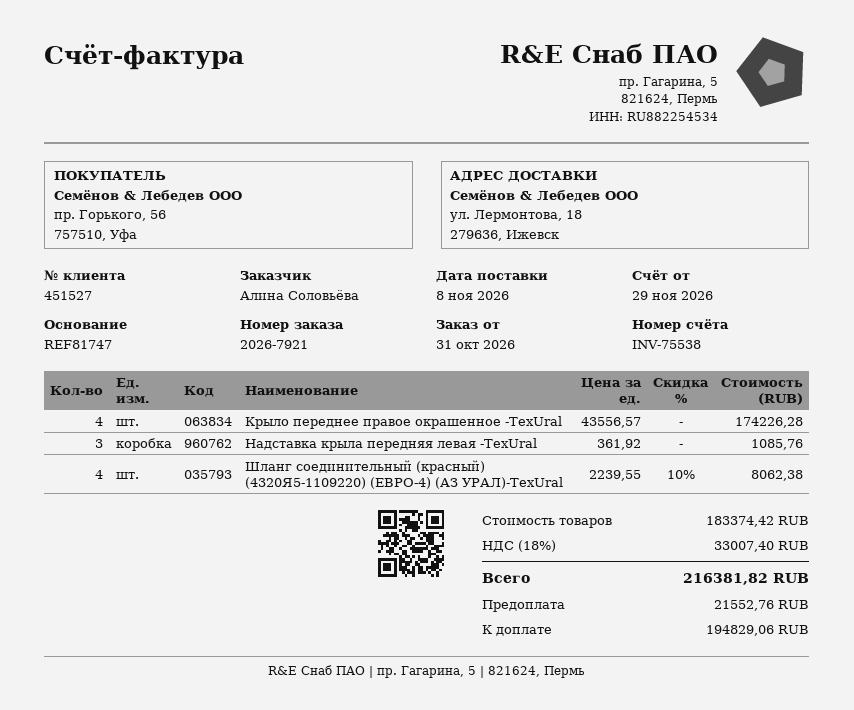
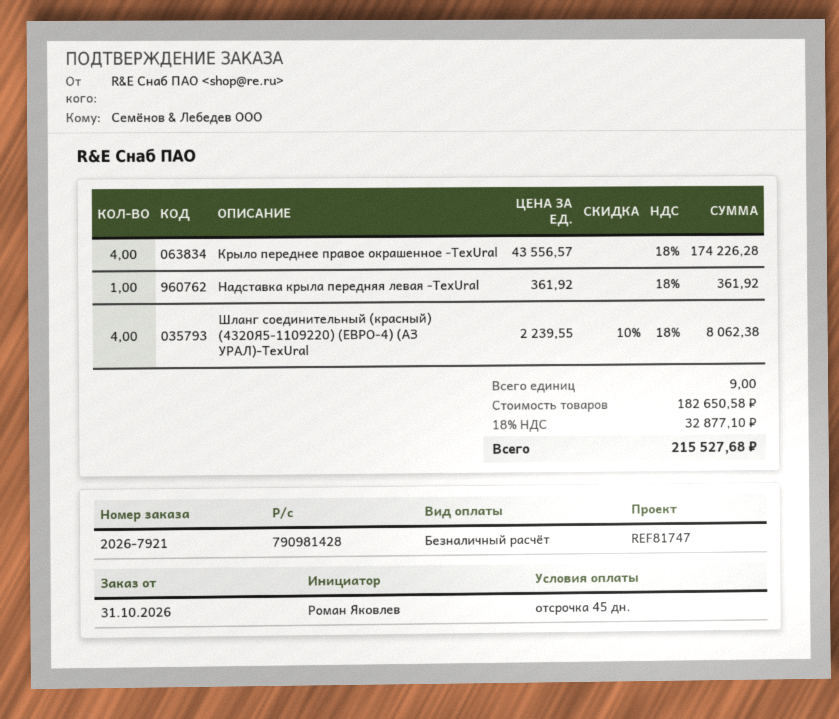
ordered by: Алина Соловьёва -> Роман Яковлев
Надставка крыла передняя левая -TexUral: 3 x 361.92 = 1085.76 -> 1 x 361.92 = 361.92
subtotal: 183374.42 -> 182650.58
tax: 18% = 33007.40 -> 18% = 32877.10
total: 216381.82 -> 215527.68

